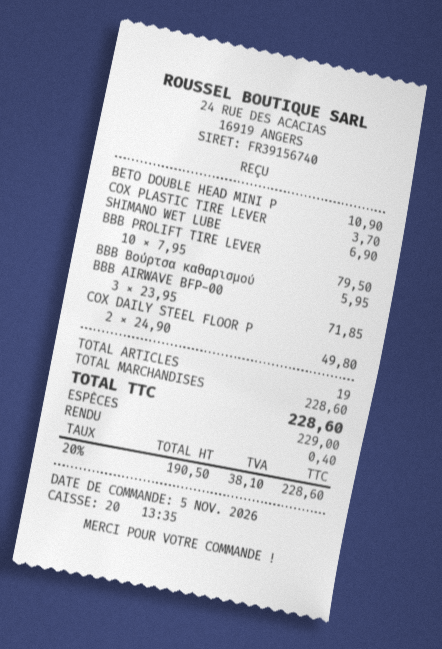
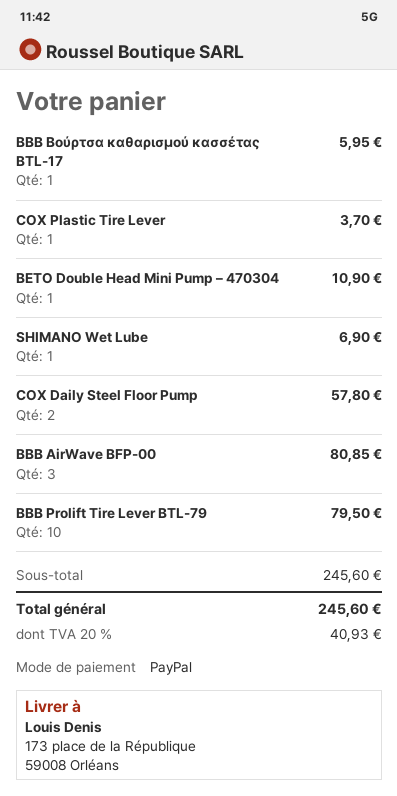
payment method: cash -> PayPal
BBB AIRWAVE BFP-00: 3 for 71.85 -> 3 for 80.85
COX DAILY STEEL FLOOR P: 2 for 49.80 -> 2 for 57.80
subtotal: 228.60 -> 245.60
tax: 20% = 38.10 -> 20% = 40.93
total: 228.60 -> 245.60

